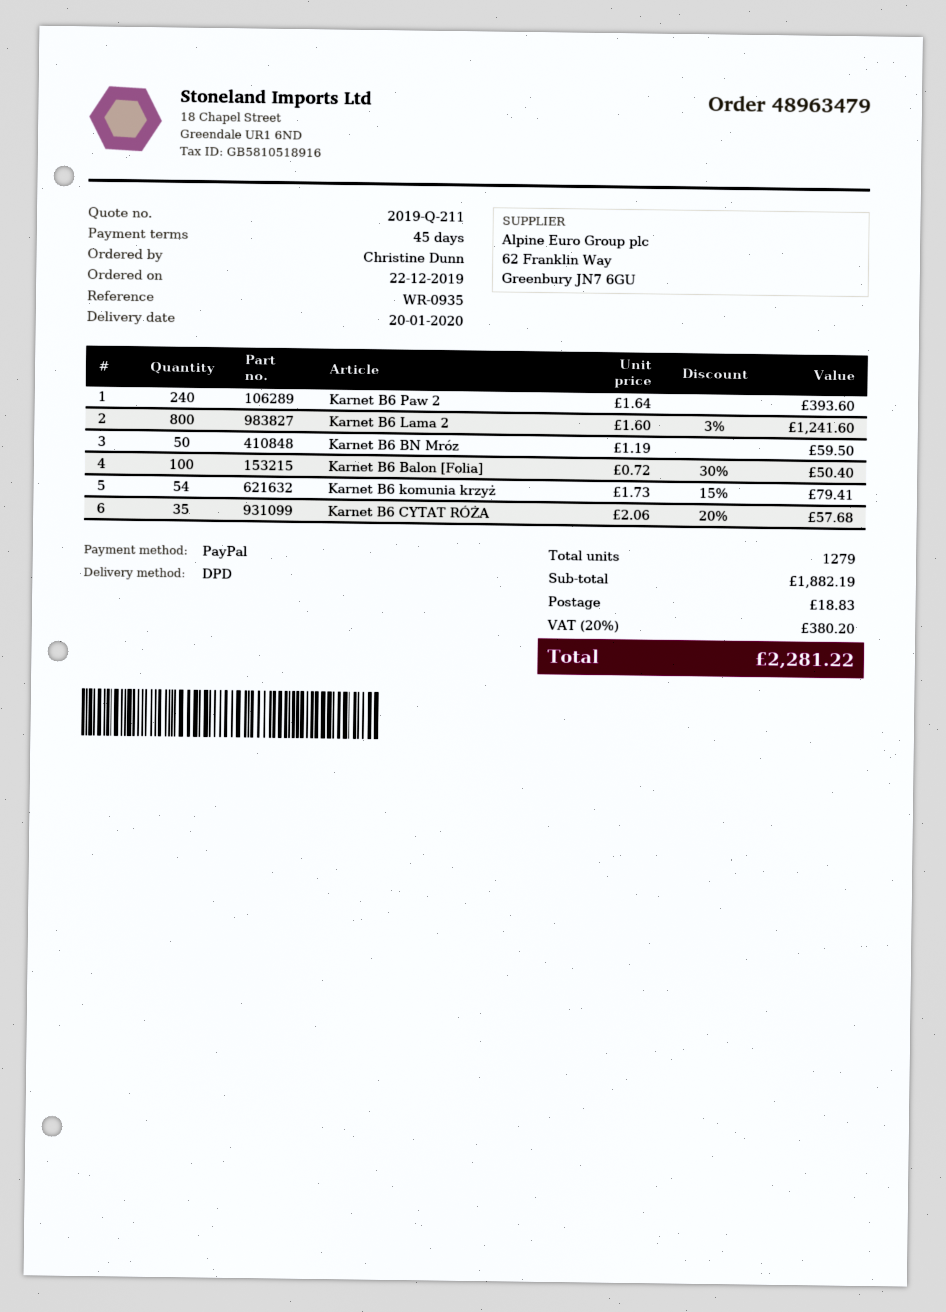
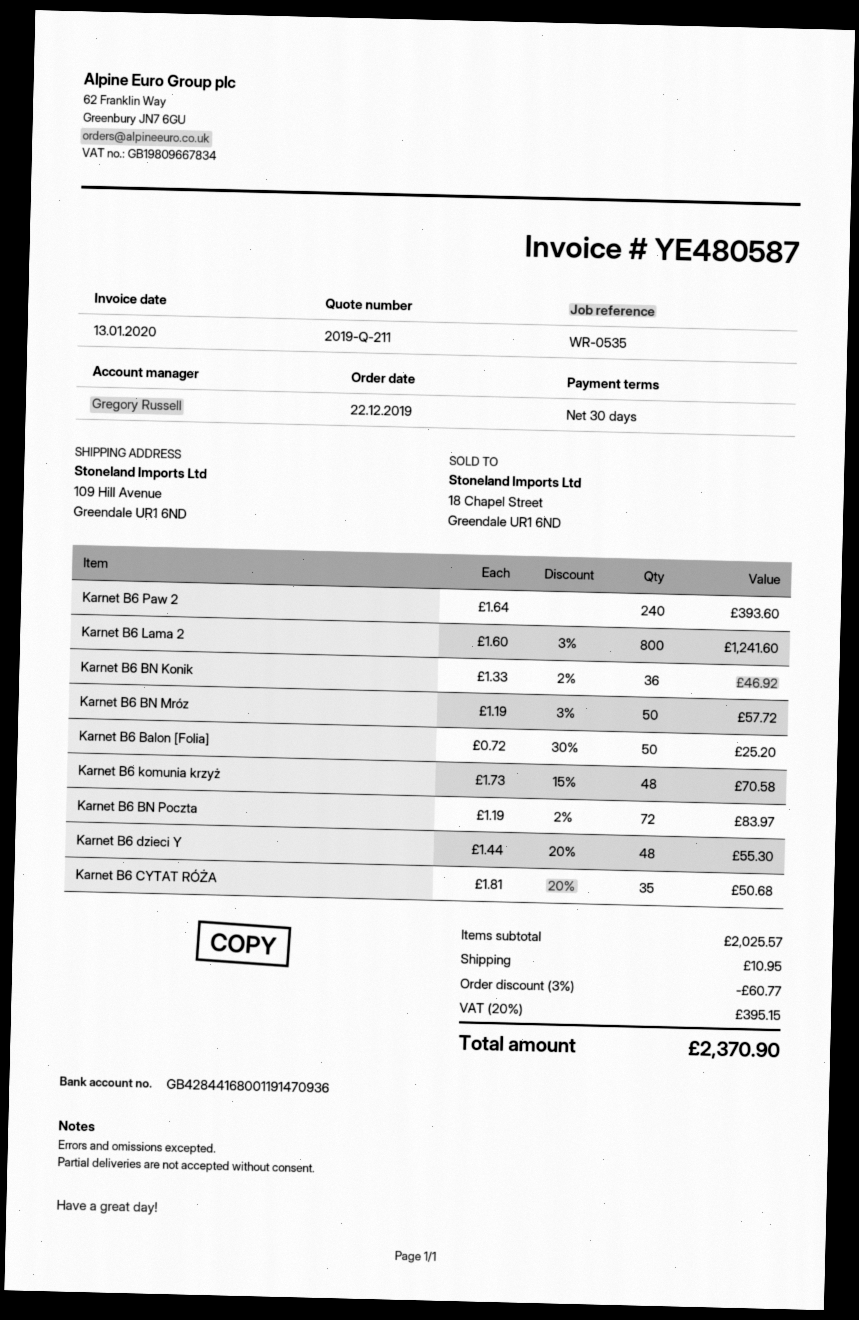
payment terms: 45 days -> 30 days
reference: WR-0935 -> WR-0535
Karnet B6 BN Mróz: 50 x 1.19 = 59.50 -> 50 x 1.19 - 3% = 57.72
Karnet B6 Balon [Folia]: 100 x 0.72 - 30% = 50.40 -> 50 x 0.72 - 30% = 25.20
Karnet B6 komunia krzyż: 54 x 1.73 - 15% = 79.41 -> 48 x 1.73 - 15% = 70.58
Karnet B6 CYTAT RÓŻA: 35 x 2.06 - 20% = 57.68 -> 35 x 1.81 - 20% = 50.68
Karnet B6 BN Konik: none -> 36 x 1.33 - 2% = 46.92
Karnet B6 BN Poczta: none -> 72 x 1.19 - 2% = 83.97
Karnet B6 dzieci Y: none -> 48 x 1.44 - 20% = 55.30
subtotal: 1882.19 -> 2025.57
discount: none -> 3% = 60.77
shipping: 18.83 -> 10.95
tax: 20% = 380.20 -> 20% = 395.15
total: 2281.22 -> 2370.90

